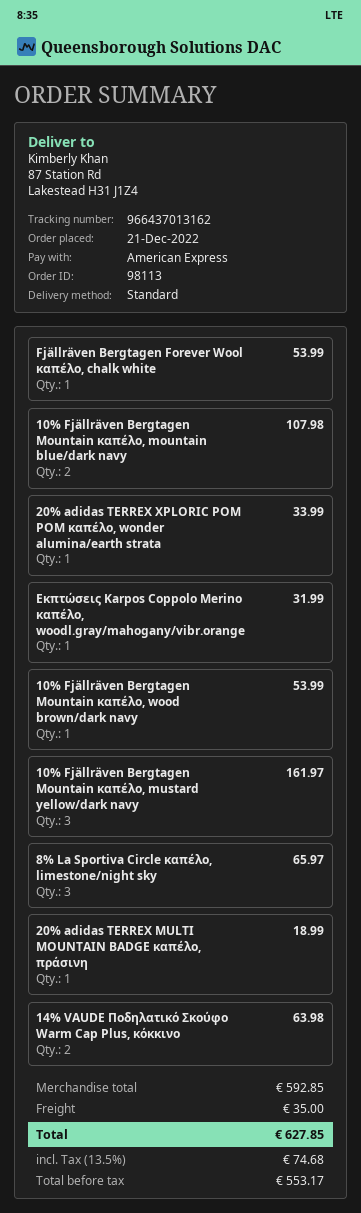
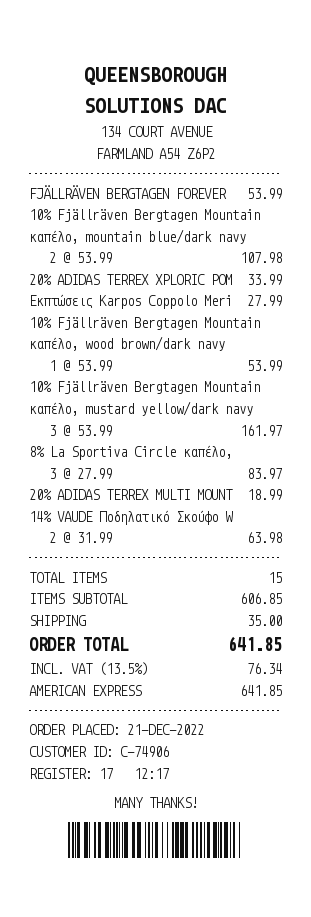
Εκπτώσεις Karpos Coppolo Merino καπέλο, woodl.gray/mahogany/vibr.orange: 1 for 31.99 -> 1 for 27.99
8% La Sportiva Circle καπέλο, limestone/night sky: 3 for 65.97 -> 3 for 83.97
subtotal: 592.85 -> 606.85
tax: 13.5% = 74.68 -> 13.5% = 76.34
total: 627.85 -> 641.85

